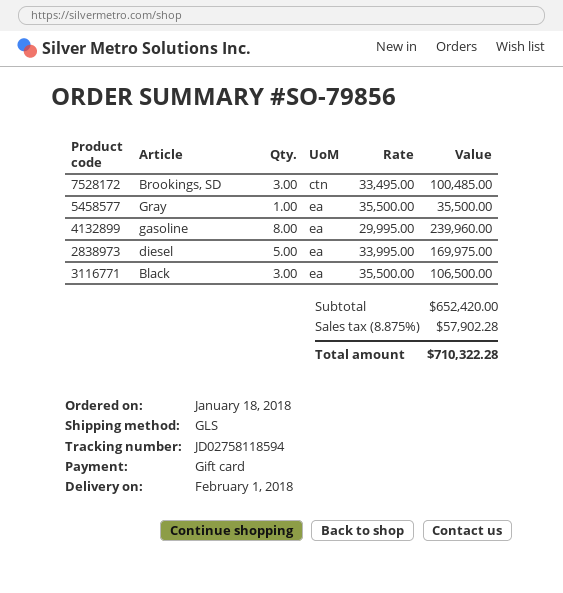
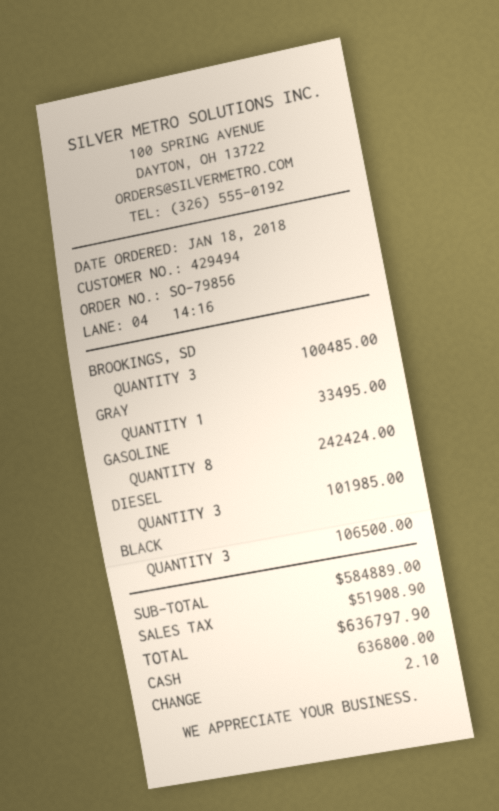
payment method: gift card -> cash
Gray: 1 for 35500.00 -> 1 for 33495.00
gasoline: 8 for 239960.00 -> 8 for 242424.00
diesel: 5 for 169975.00 -> 3 for 101985.00
subtotal: 652420.00 -> 584889.00
tax: 57902.28 -> 51908.90
total: 710322.28 -> 636797.90

